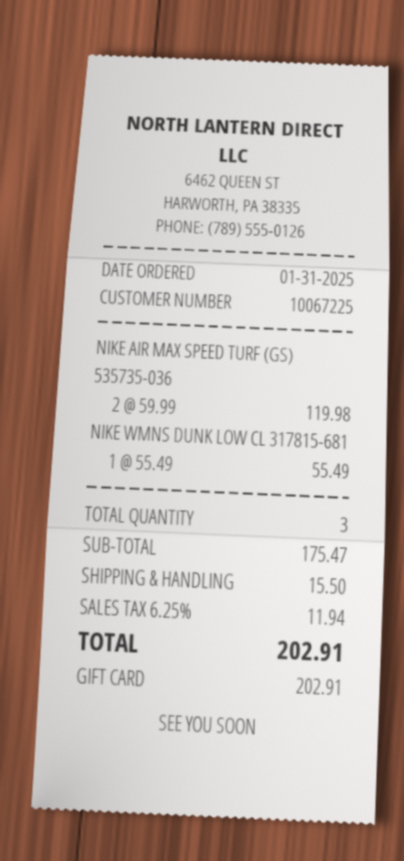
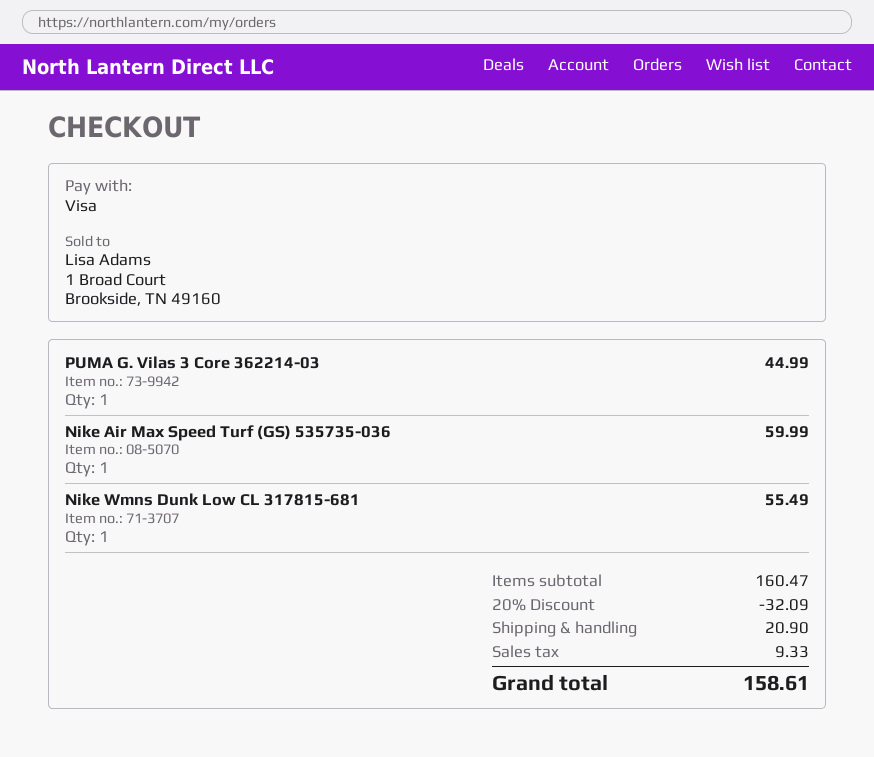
payment method: gift card -> Visa
NIKE AIR MAX SPEED TURF (GS) 535735-036: 2 for 119.98 -> 1 for 59.99
PUMA G. Vilas 3 Core 362214-03: none -> 1 for 44.99
subtotal: 175.47 -> 160.47
discount: none -> 20% = 32.09
shipping: 15.50 -> 20.90
tax: 11.94 -> 9.33
total: 202.91 -> 158.61

